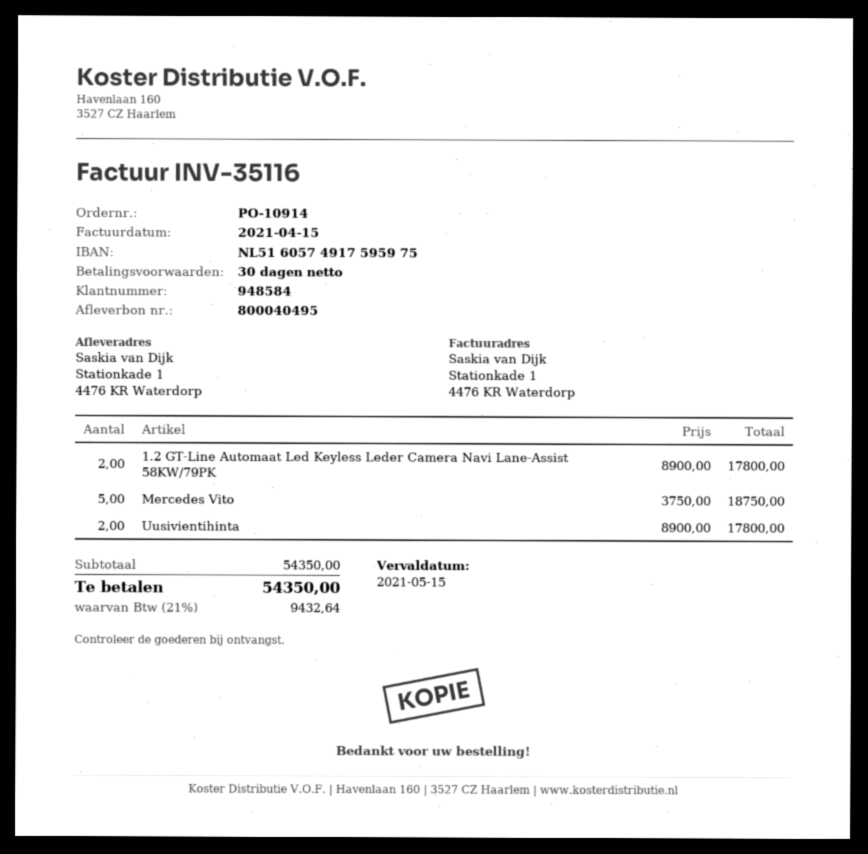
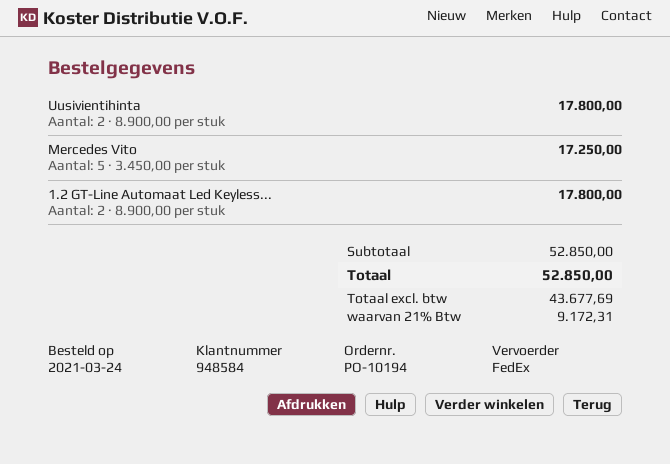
order number: PO-10914 -> PO-10194
Mercedes Vito: 5 x 3750.00 = 18750.00 -> 5 x 3450.00 = 17250.00
subtotal: 54350.00 -> 52850.00
tax: 21% = 9432.64 -> 21% = 9172.31
total: 54350.00 -> 52850.00

